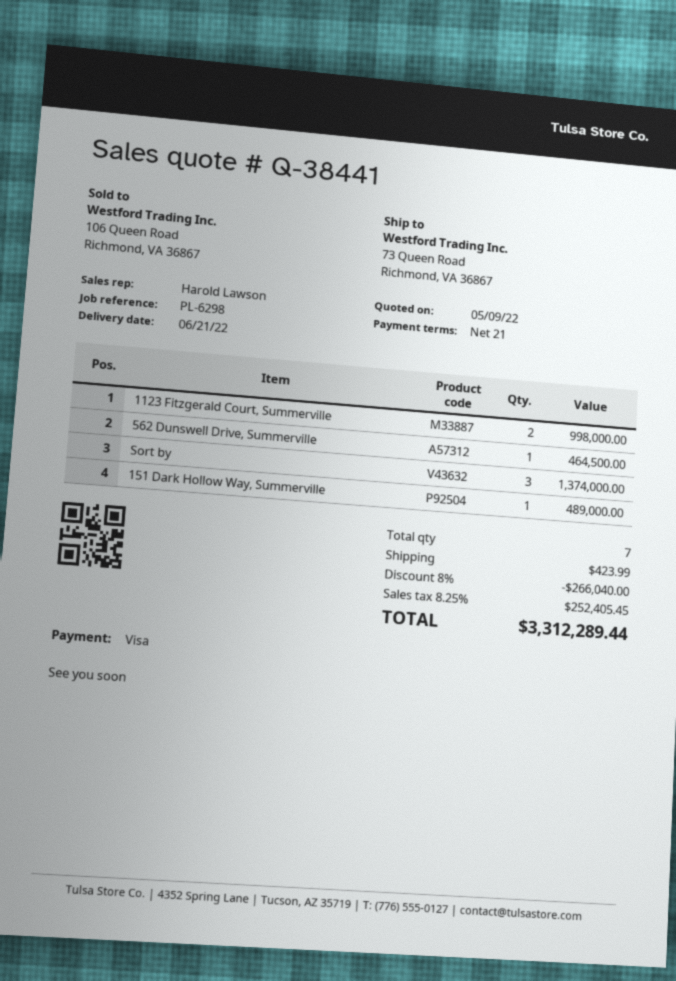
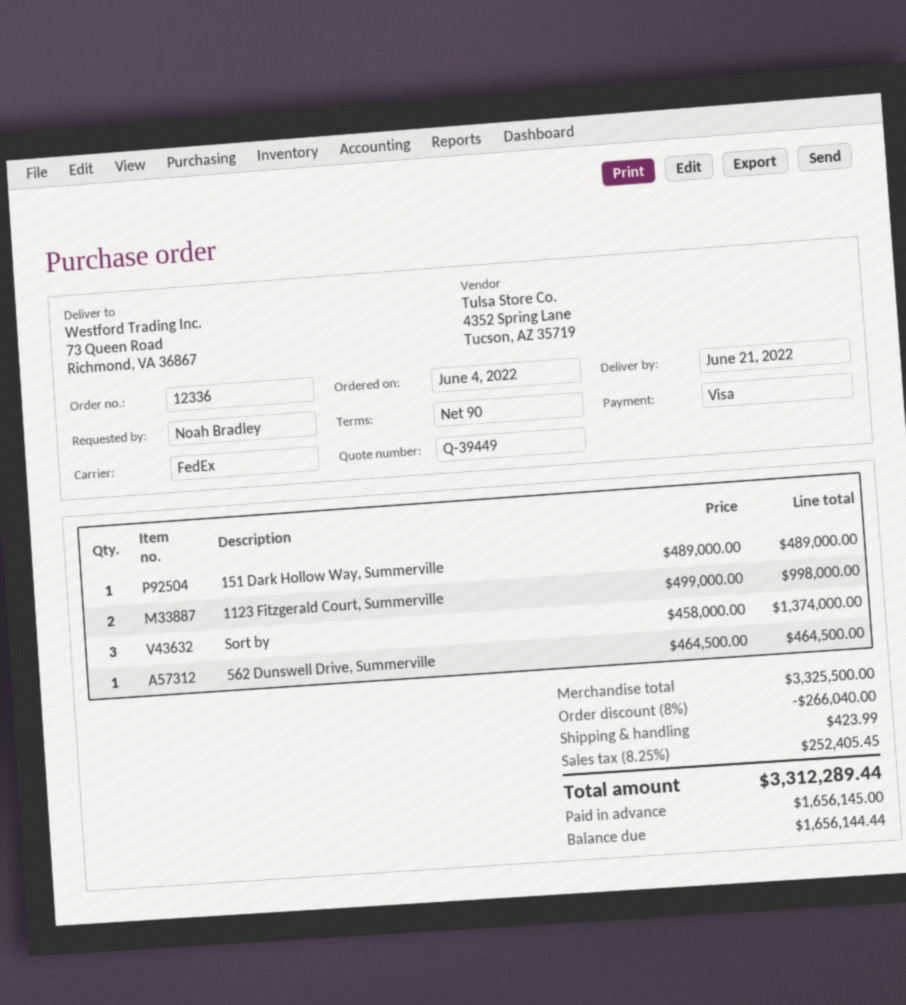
quote number: Q-38441 -> Q-39449
payment terms: 21 days -> 90 days

